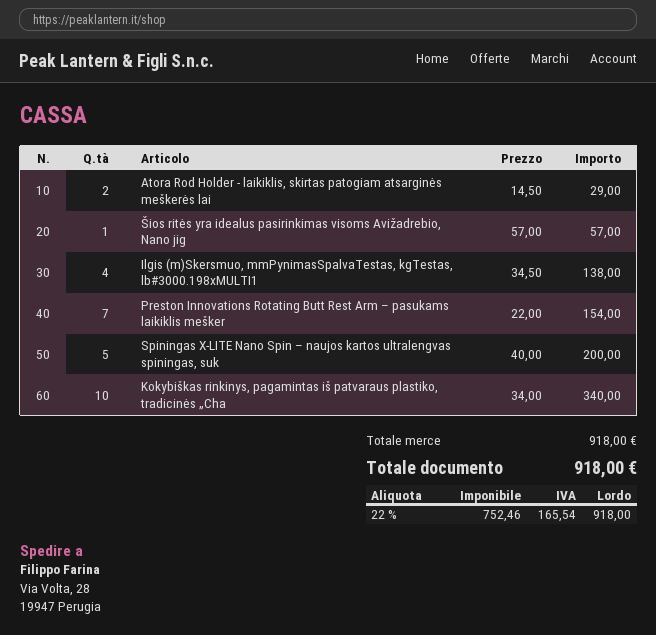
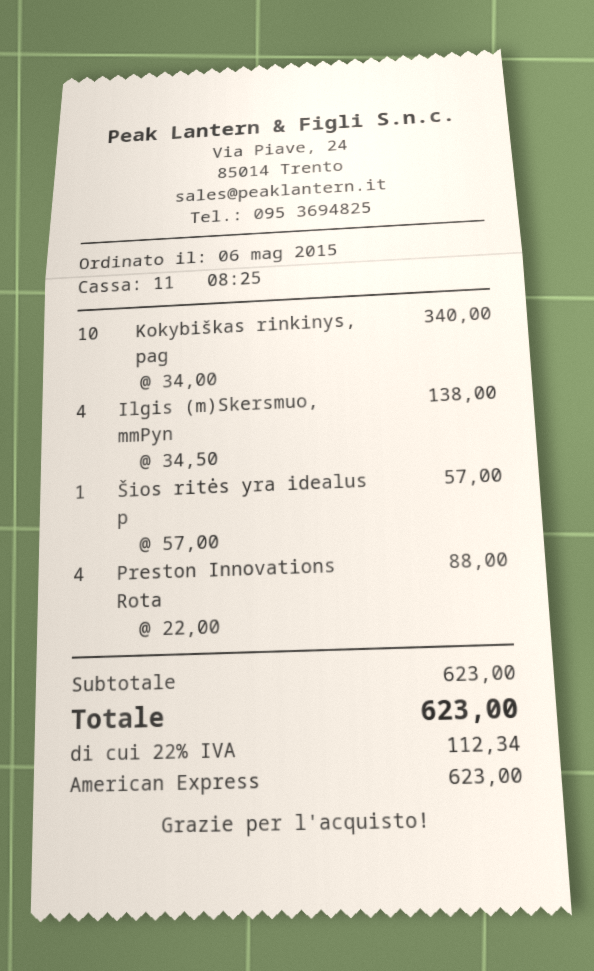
Atora Rod Holder - laikiklis, skirtas patogiam atsarginės meškerės lai: 2 x 14.50 = 29.00 -> none
Preston Innovations Rotating Butt Rest Arm – pasukams laikiklis mešker: 7 x 22.00 = 154.00 -> 4 x 22.00 = 88.00
Spiningas X-LITE Nano Spin – naujos kartos ultralengvas spiningas, suk: 5 x 40.00 = 200.00 -> none
subtotal: 918.00 -> 623.00
tax: 22% = 165.54 -> 22% = 112.34
total: 918.00 -> 623.00

